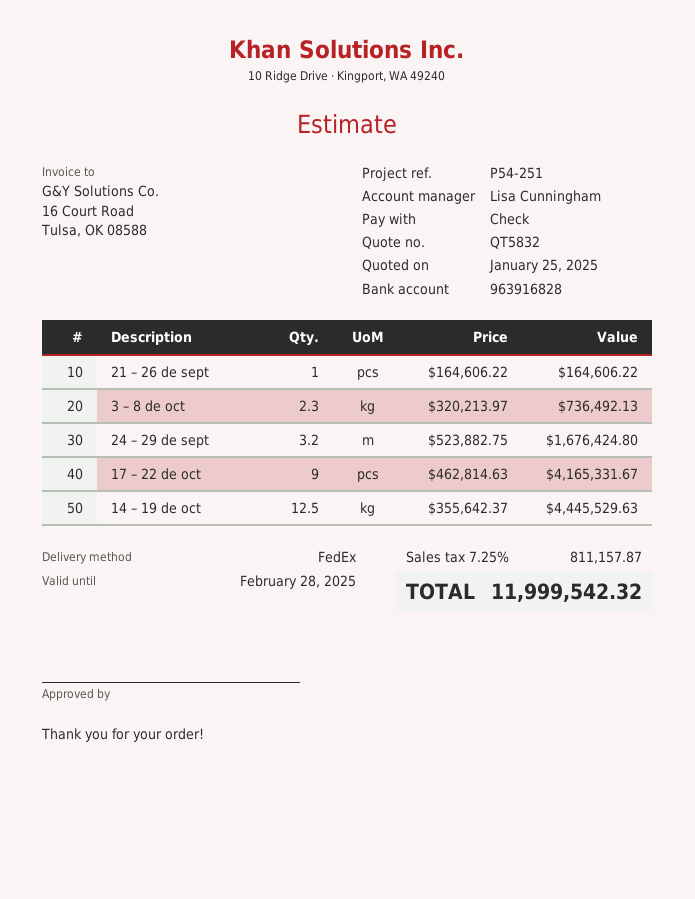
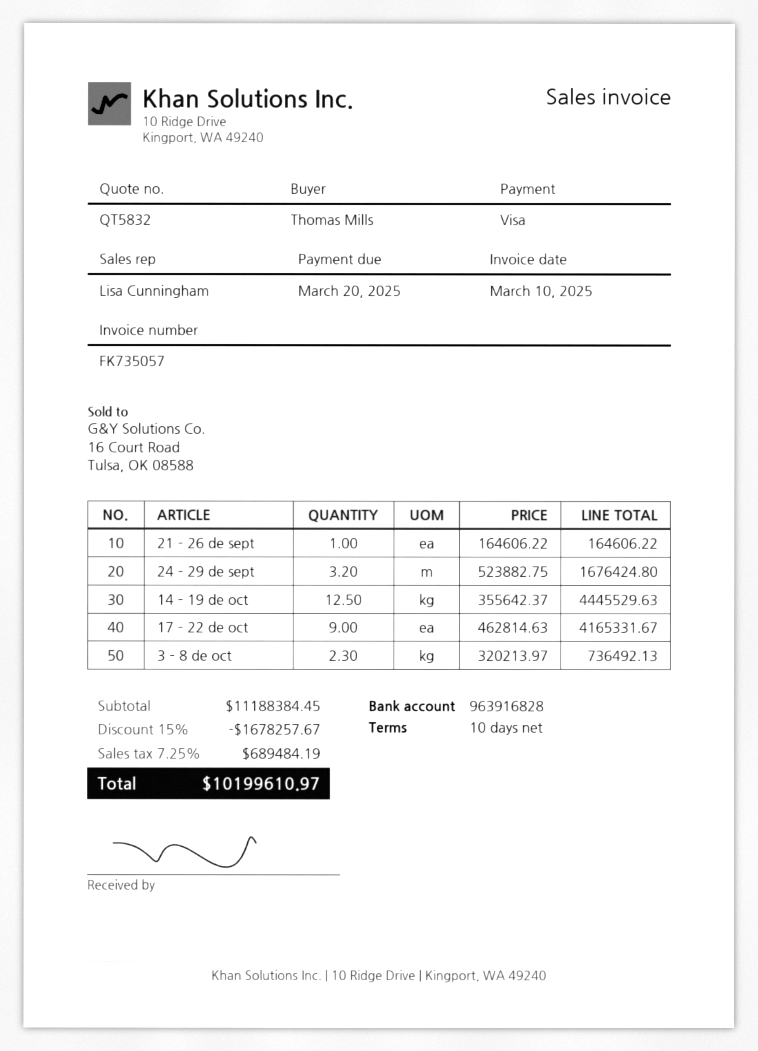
payment method: cheque -> Visa
discount: none -> 15% = 1678257.67
tax: 7.25% = 811157.87 -> 7.25% = 689484.19
total: 11999542.32 -> 10199610.97

